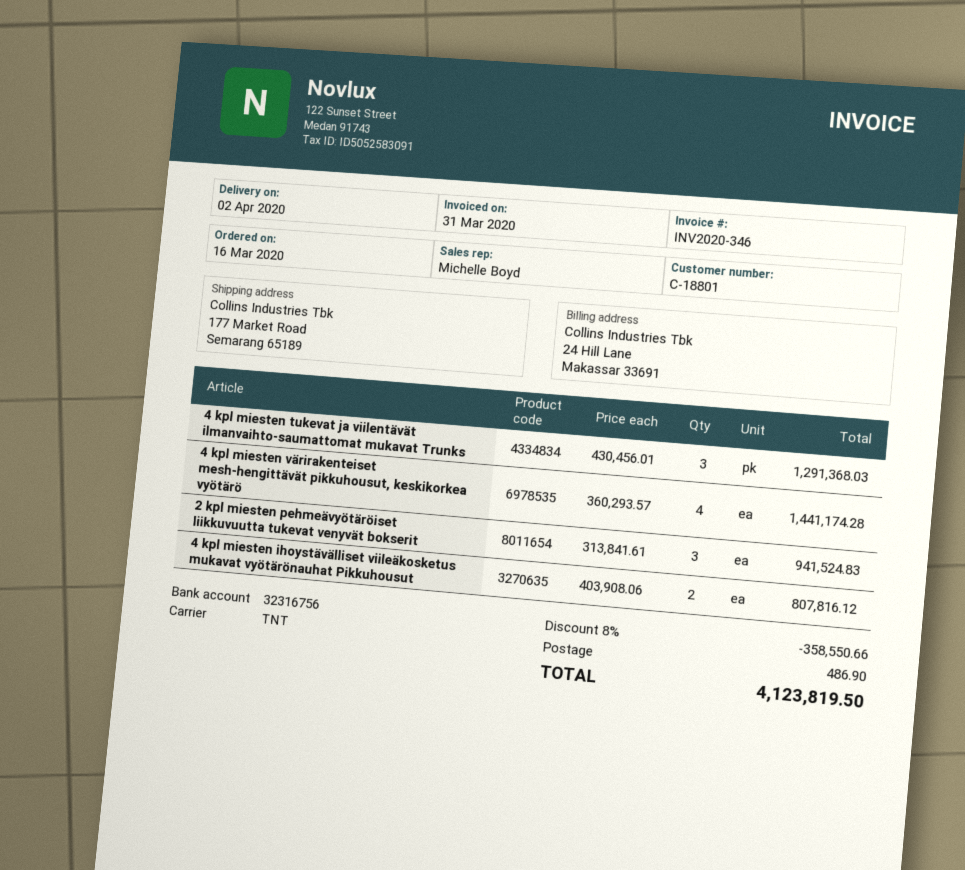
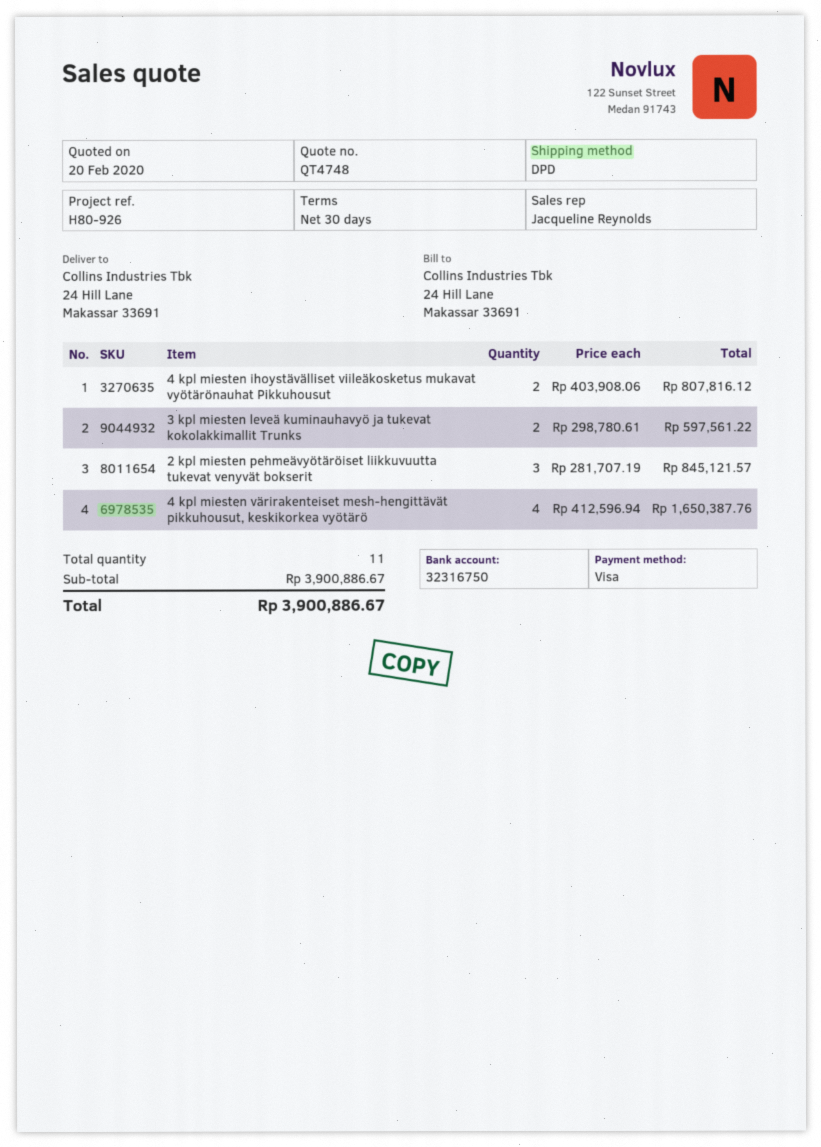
sales rep: Michelle Boyd -> Jacqueline Reynolds
bank account: 32316756 -> 32316750
shipping method: TNT -> DPD
ship to: 177 Market Road, Semarang 65189 -> 24 Hill Lane, Makassar 33691
4 kpl miesten tukevat ja viilentävät ilmanvaihto-saumattomat mukavat Trunks: 3 x 430456.01 = 1291368.03 -> none
4 kpl miesten värirakenteiset mesh-hengittävät pikkuhousut, keskikorkea vyötärö: 4 x 360293.57 = 1441174.28 -> 4 x 412596.94 = 1650387.76
2 kpl miesten pehmeävyötäröiset liikkuvuutta tukevat venyvät bokserit: 3 x 313841.61 = 941524.83 -> 3 x 281707.19 = 845121.57
3 kpl miesten leveä kuminauhavyö ja tukevat kokolakkimallit Trunks: none -> 2 x 298780.61 = 597561.22
discount: 8% = 358550.66 -> none
shipping: 486.90 -> none
total: 4123819.50 -> 3900886.67

